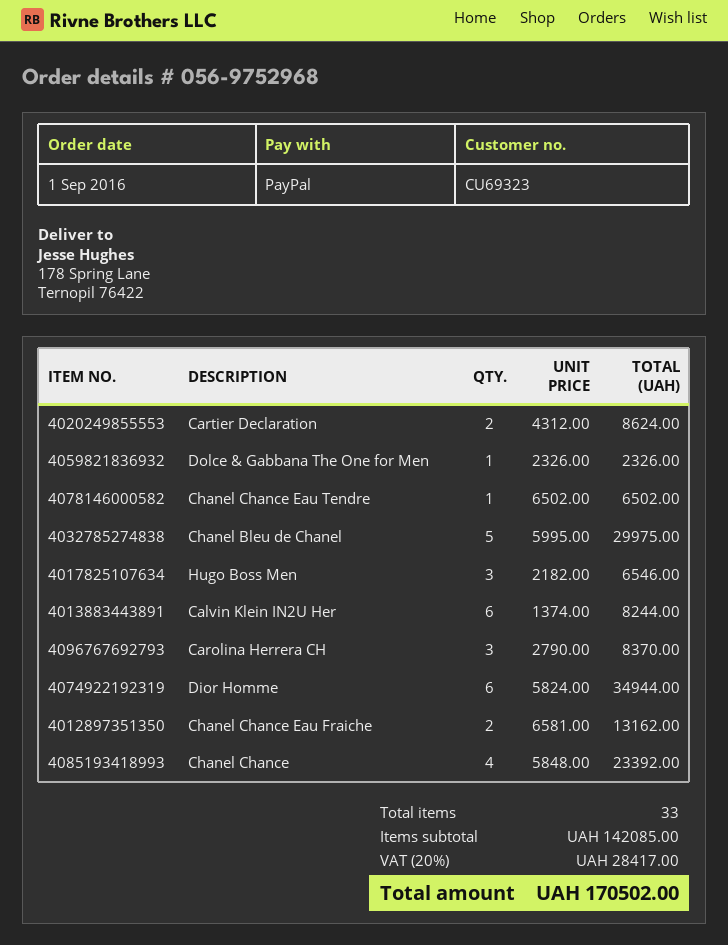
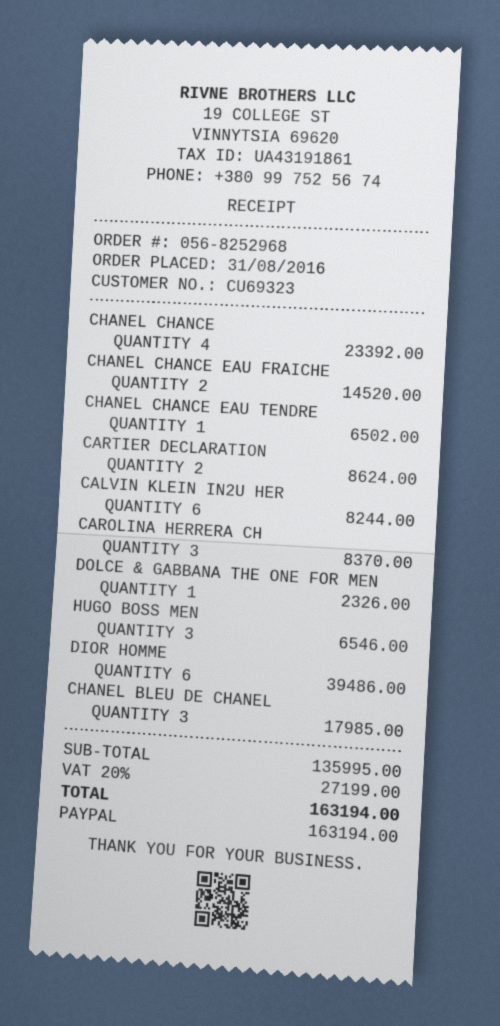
order number: 056-9752968 -> 056-8252968
order date: 2016-09-01 -> 2016-08-31
Chanel Bleu de Chanel: 5 for 29975.00 -> 3 for 17985.00
Dior Homme: 6 for 34944.00 -> 6 for 39486.00
Chanel Chance Eau Fraiche: 2 for 13162.00 -> 2 for 14520.00
subtotal: 142085.00 -> 135995.00
tax: 20% = 28417.00 -> 20% = 27199.00
total: 170502.00 -> 163194.00

